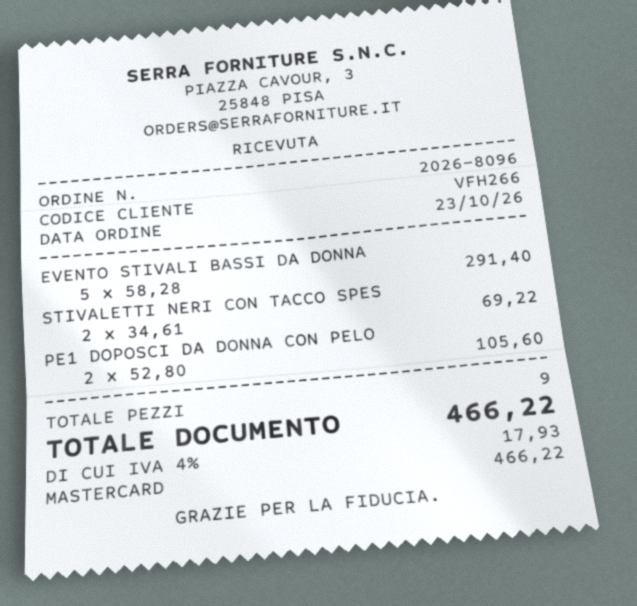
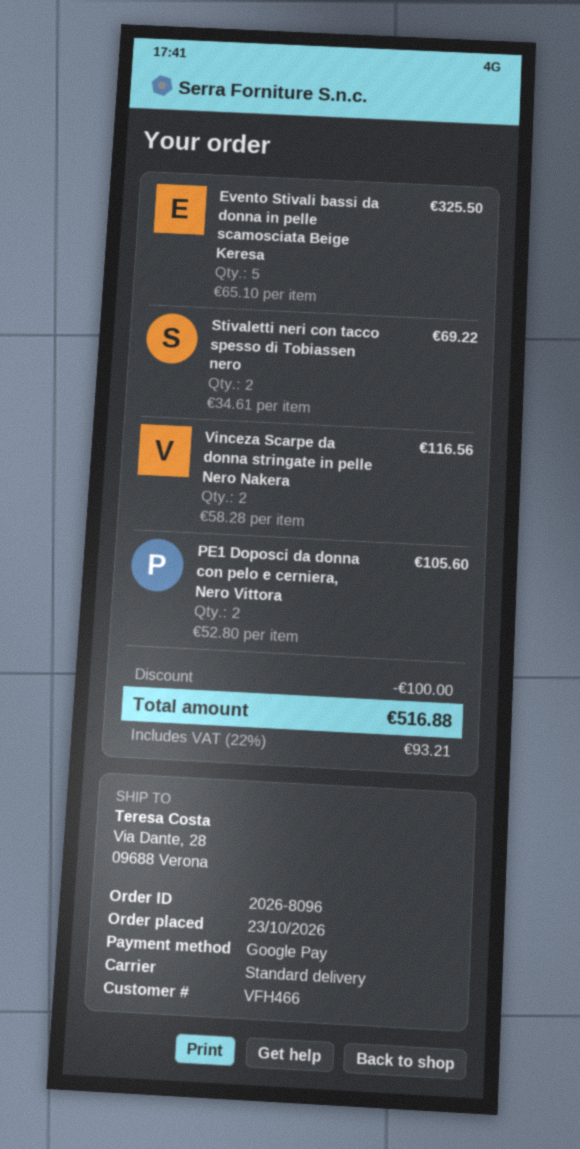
customer number: VFH266 -> VFH466
payment method: Mastercard -> Google Pay
EVENTO STIVALI BASSI DA DONNA: 5 x 58.28 = 291.40 -> 5 x 65.10 = 325.50
Vinceza Scarpe da donna stringate in pelle Nero Nakera: none -> 2 x 58.28 = 116.56
discount: none -> 100.00
tax: 4% = 17.93 -> 22% = 93.21
total: 466.22 -> 516.88

